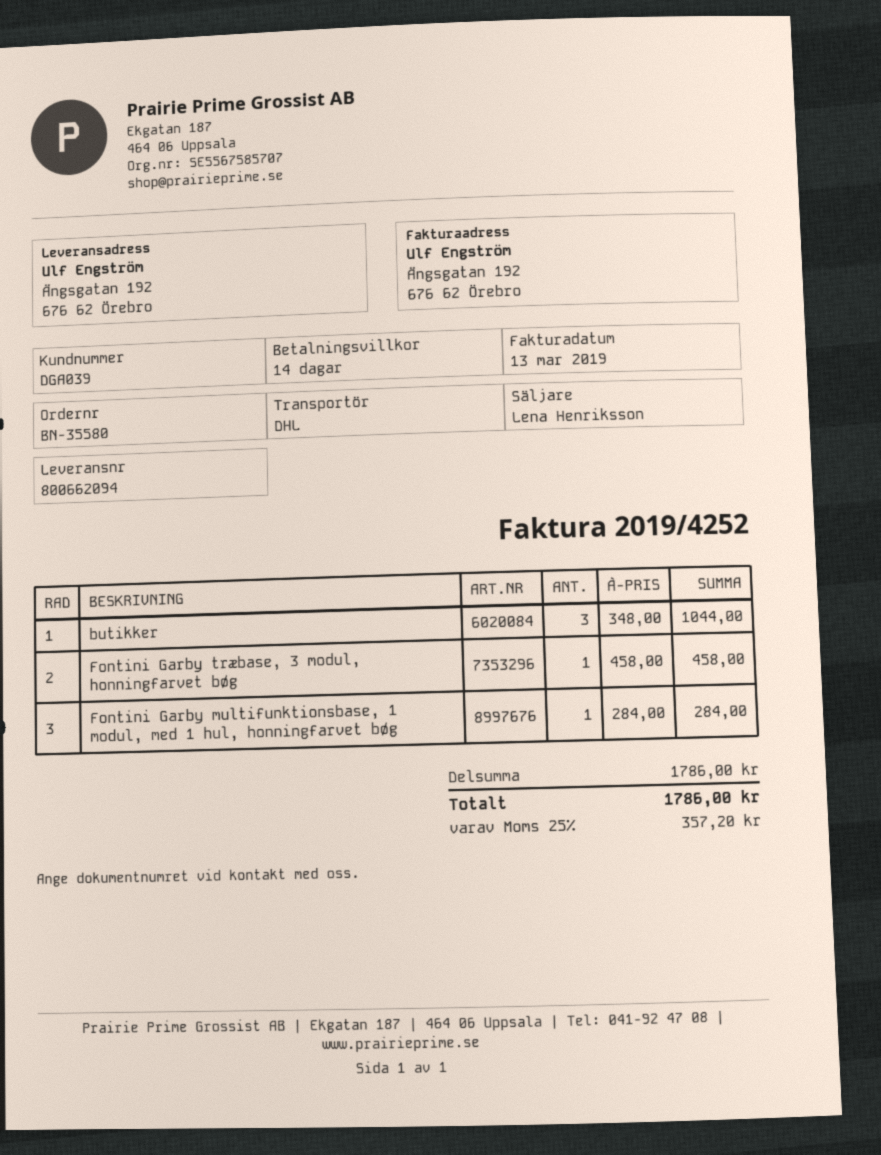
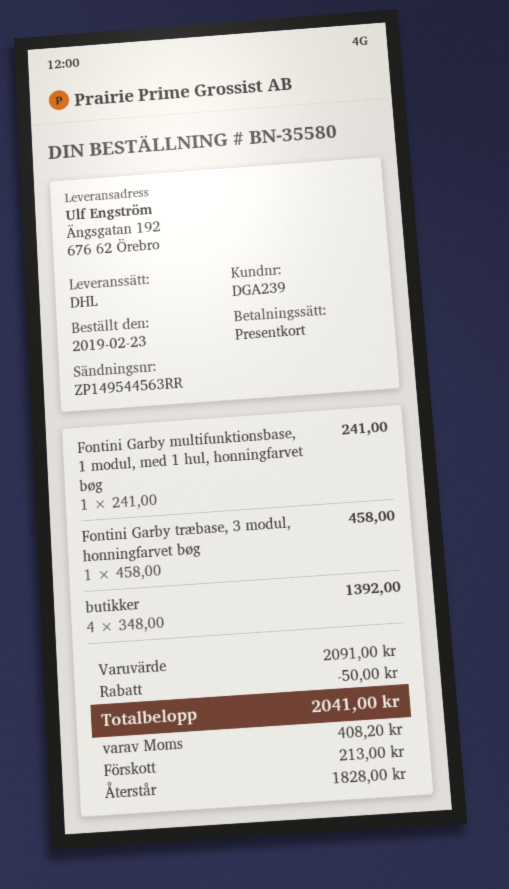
customer number: DGA039 -> DGA239
butikker: 3 x 348.00 = 1044.00 -> 4 x 348.00 = 1392.00
Fontini Garby multifunktionsbase, 1 modul, med 1 hul, honningfarvet bøg: 1 x 284.00 = 284.00 -> 1 x 241.00 = 241.00
subtotal: 1786.00 -> 2091.00
discount: none -> 50.00
tax: 357.20 -> 408.20
total: 1786.00 -> 2041.00

